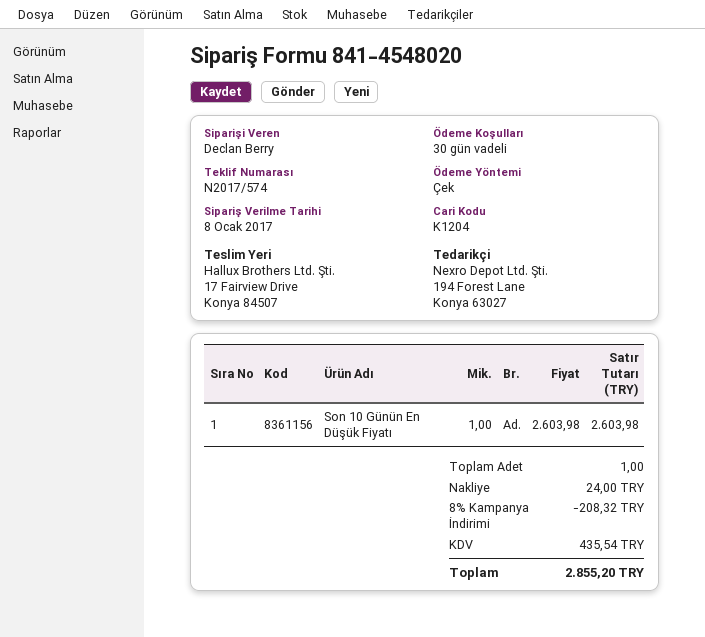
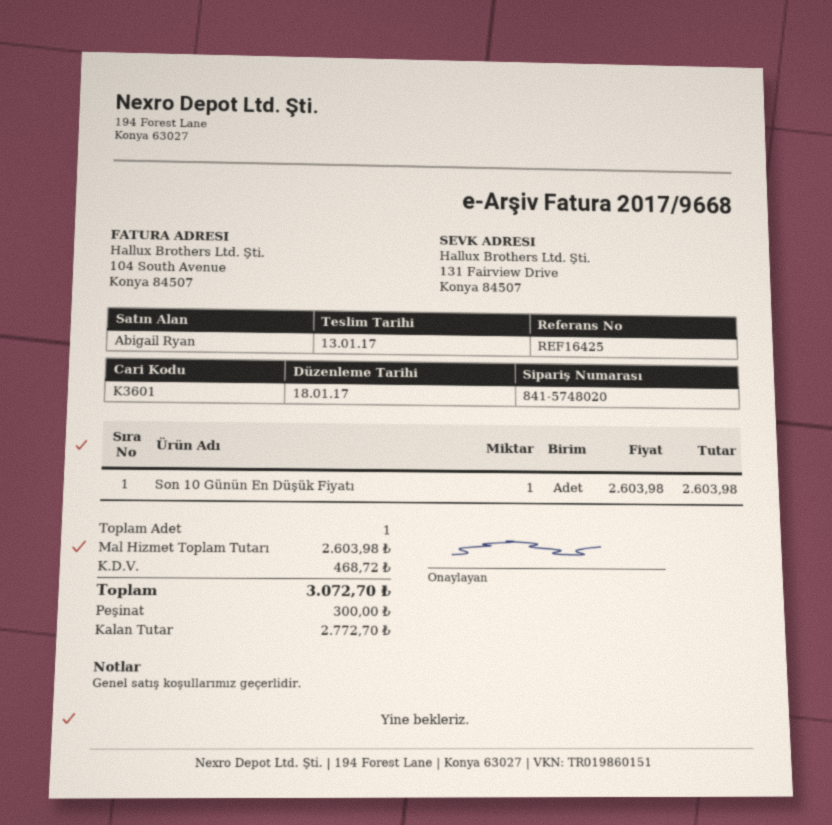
order number: 841-4548020 -> 841-5748020
customer number: K1204 -> K3601
ordered by: Declan Berry -> Abigail Ryan
ship to: 17 Fairview Drive, Konya 84507 -> 131 Fairview Drive, Konya 84507
discount: 8% = 208.32 -> none
shipping: 24.00 -> none
tax: 435.54 -> 468.72
total: 2855.20 -> 3072.70

